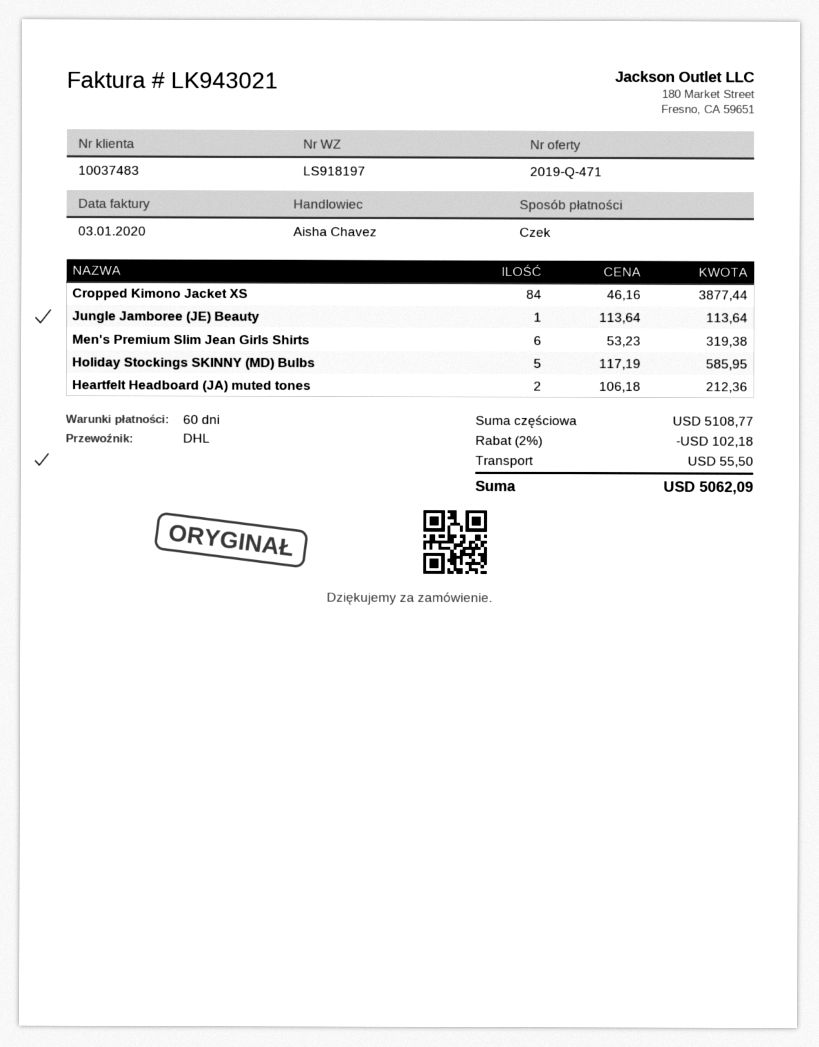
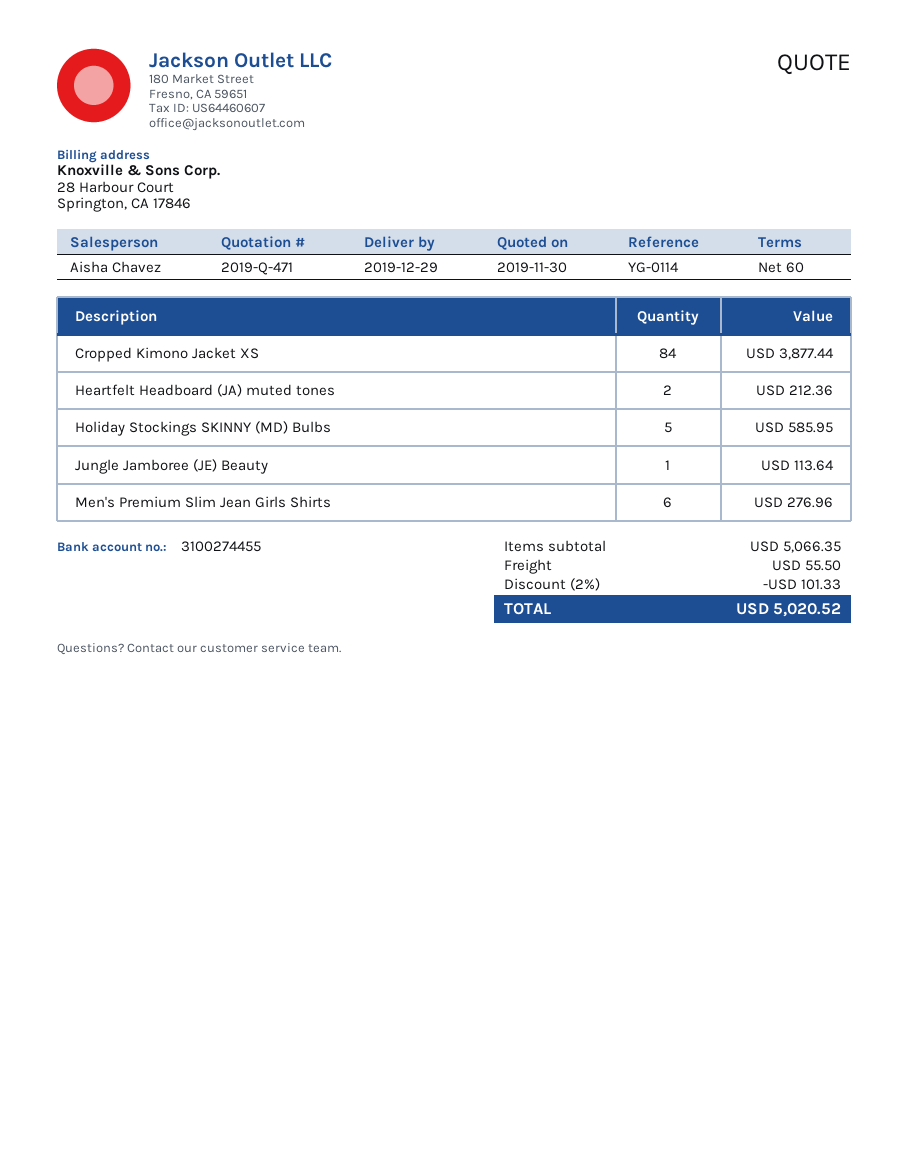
Men's Premium Slim Jean Girls Shirts: 6 for 319.38 -> 6 for 276.96
subtotal: 5108.77 -> 5066.35
discount: 2% = 102.18 -> 2% = 101.33
total: 5062.09 -> 5020.52

